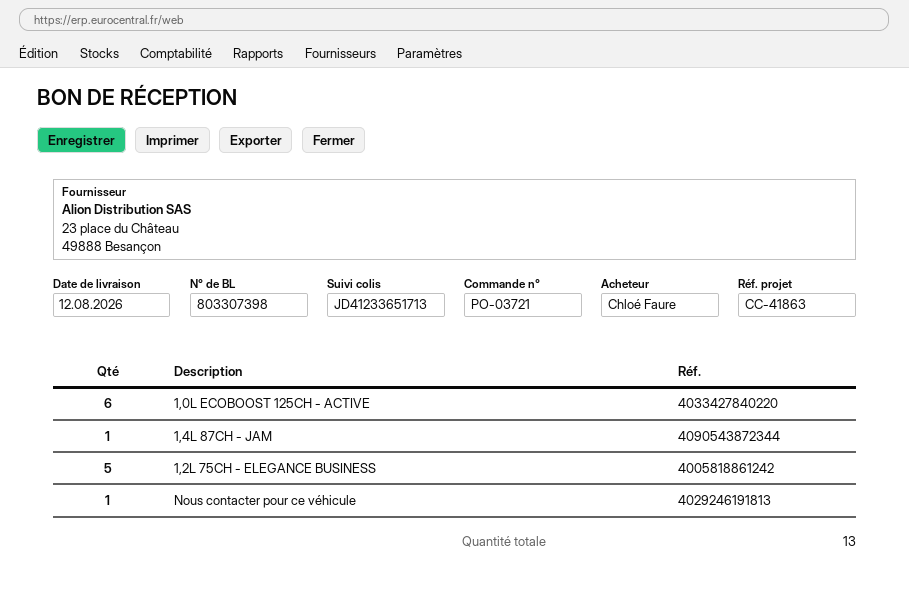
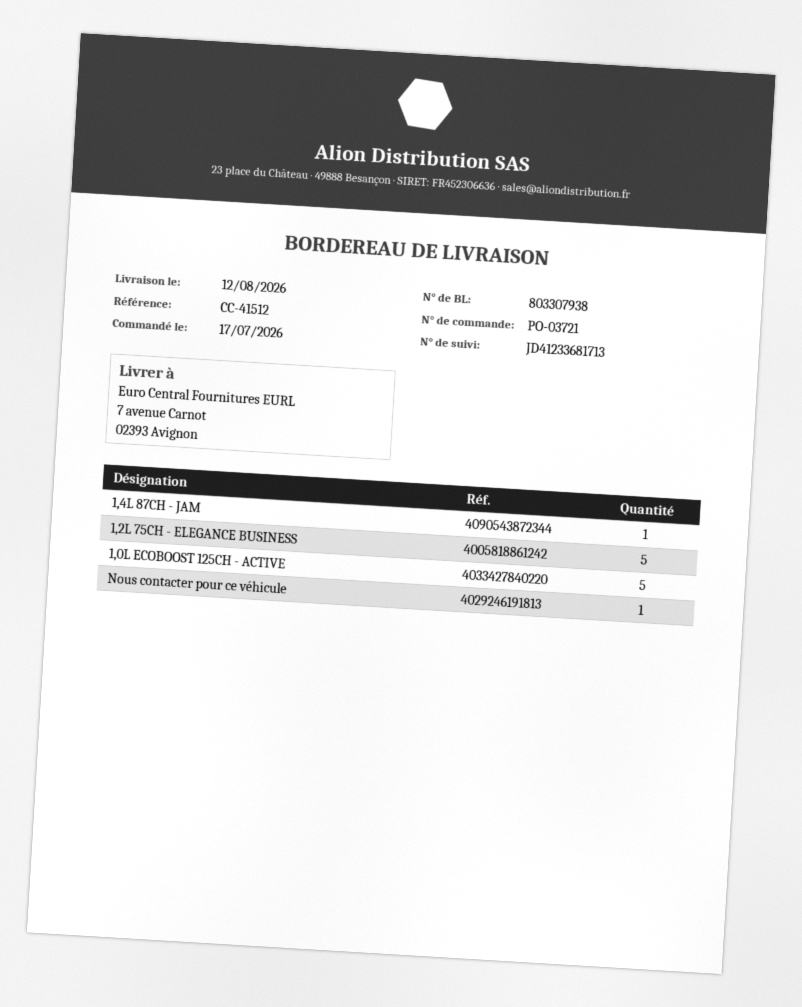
delivery note number: 803307398 -> 803307938
reference: CC-41863 -> CC-41512
tracking number: JD41233651713 -> JD41233681713
1,0L ECOBOOST 125CH - ACTIVE: 6 -> 5

